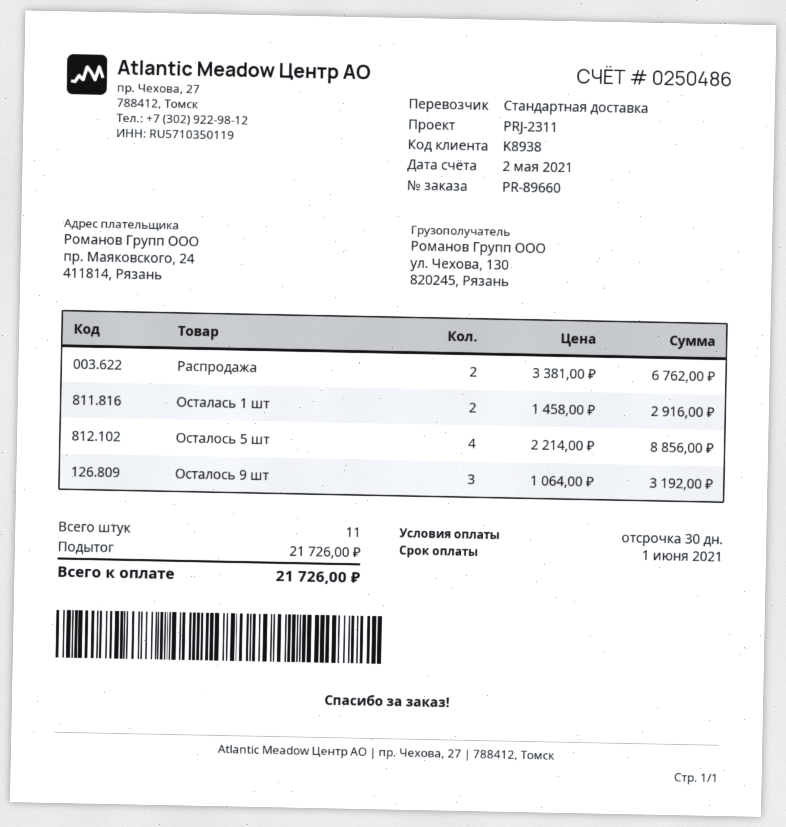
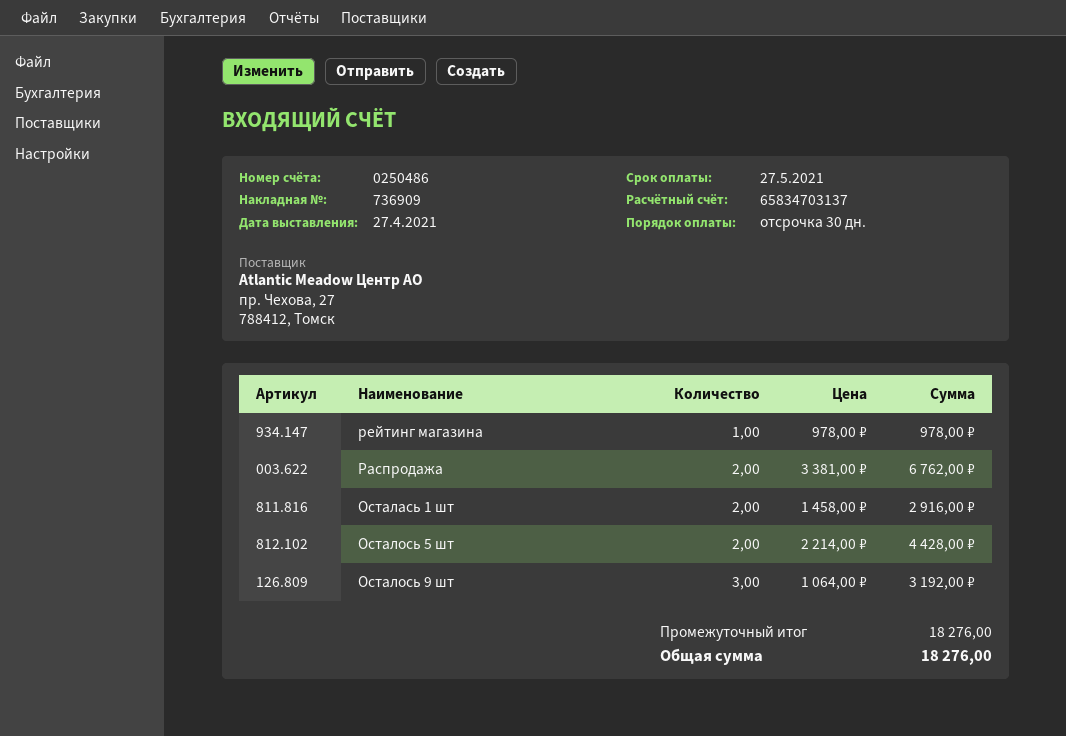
invoice date: 2021-05-02 -> 2021-04-27
due date: 2021-06-01 -> 2021-05-27
Осталось 5 шт: 4 x 2214.00 = 8856.00 -> 2 x 2214.00 = 4428.00
рейтинг магазина: none -> 1 x 978.00 = 978.00
subtotal: 21726.00 -> 18276.00
total: 21726.00 -> 18276.00

